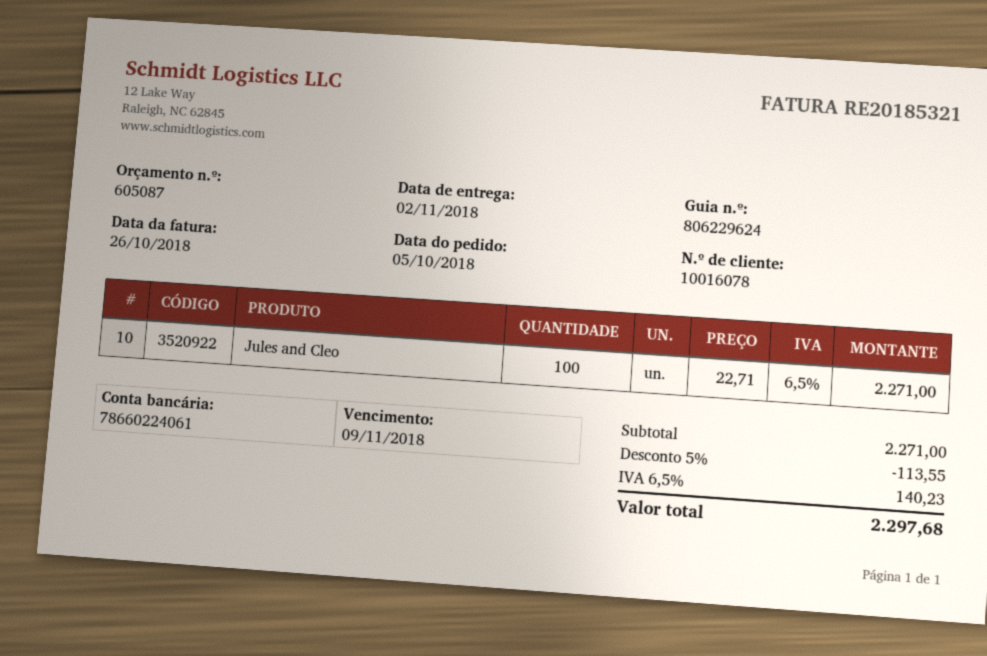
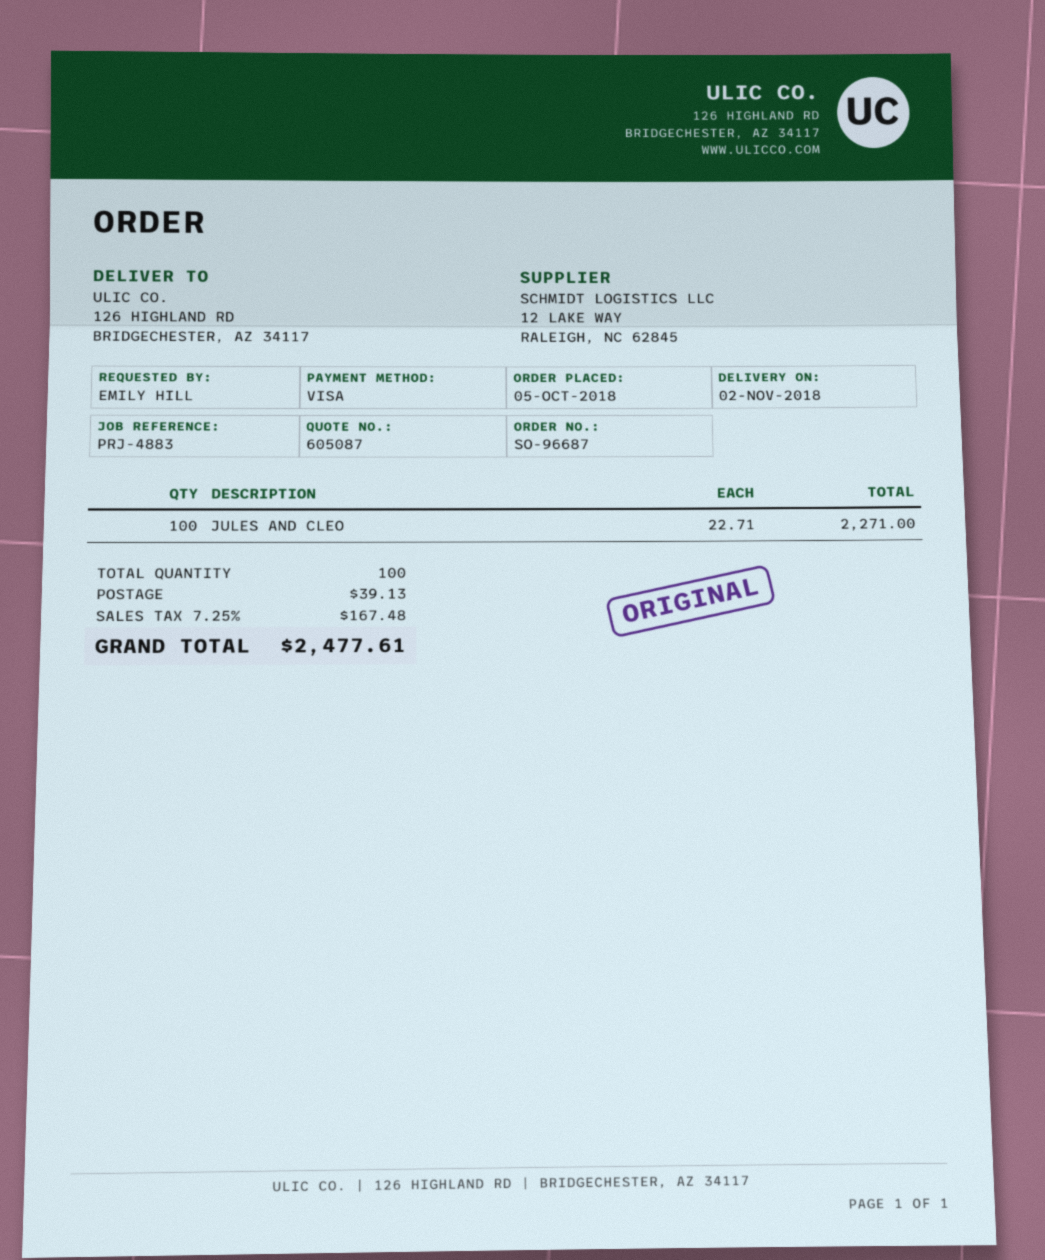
discount: 5% = 113.55 -> none
shipping: none -> 39.13
tax: 6.5% = 140.23 -> 7.25% = 167.48
total: 2297.68 -> 2477.61

